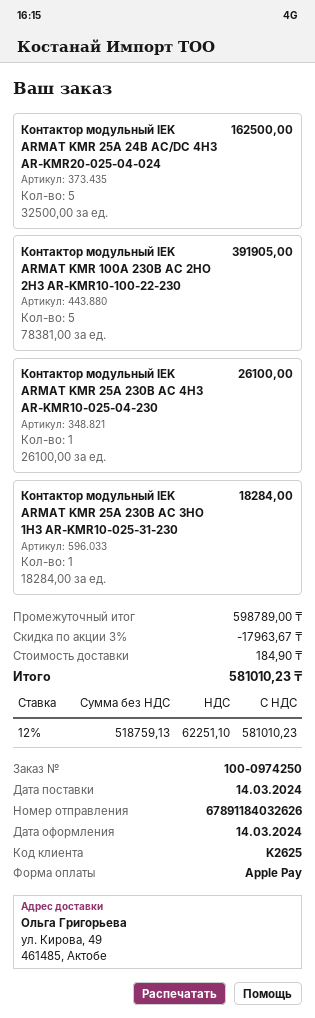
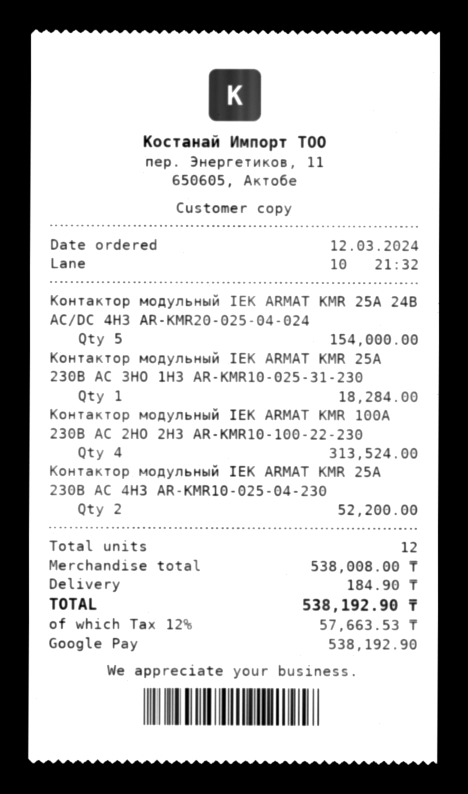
order date: 2024-03-14 -> 2024-03-12
payment method: Apple Pay -> Google Pay
Контактор модульный IEK ARMAT KMR 25А 24В AC/DC 4НЗ AR-KMR20-025-04-024: 5 for 162500.00 -> 5 for 154000.00
Контактор модульный IEK ARMAT KMR 100А 230В AC 2НО 2НЗ AR-KMR10-100-22-230: 5 for 391905.00 -> 4 for 313524.00
Контактор модульный IEK ARMAT KMR 25А 230В AC 4НЗ AR-KMR10-025-04-230: 1 for 26100.00 -> 2 for 52200.00
subtotal: 598789.00 -> 538008.00
discount: 3% = 17963.67 -> none
tax: 12% = 62251.10 -> 12% = 57663.53
total: 581010.23 -> 538192.90

